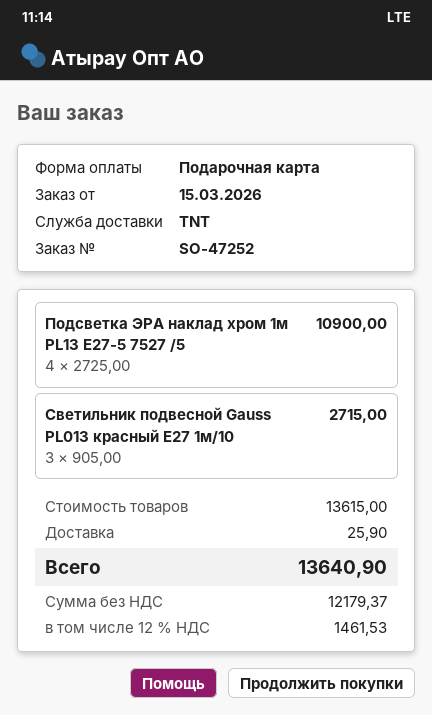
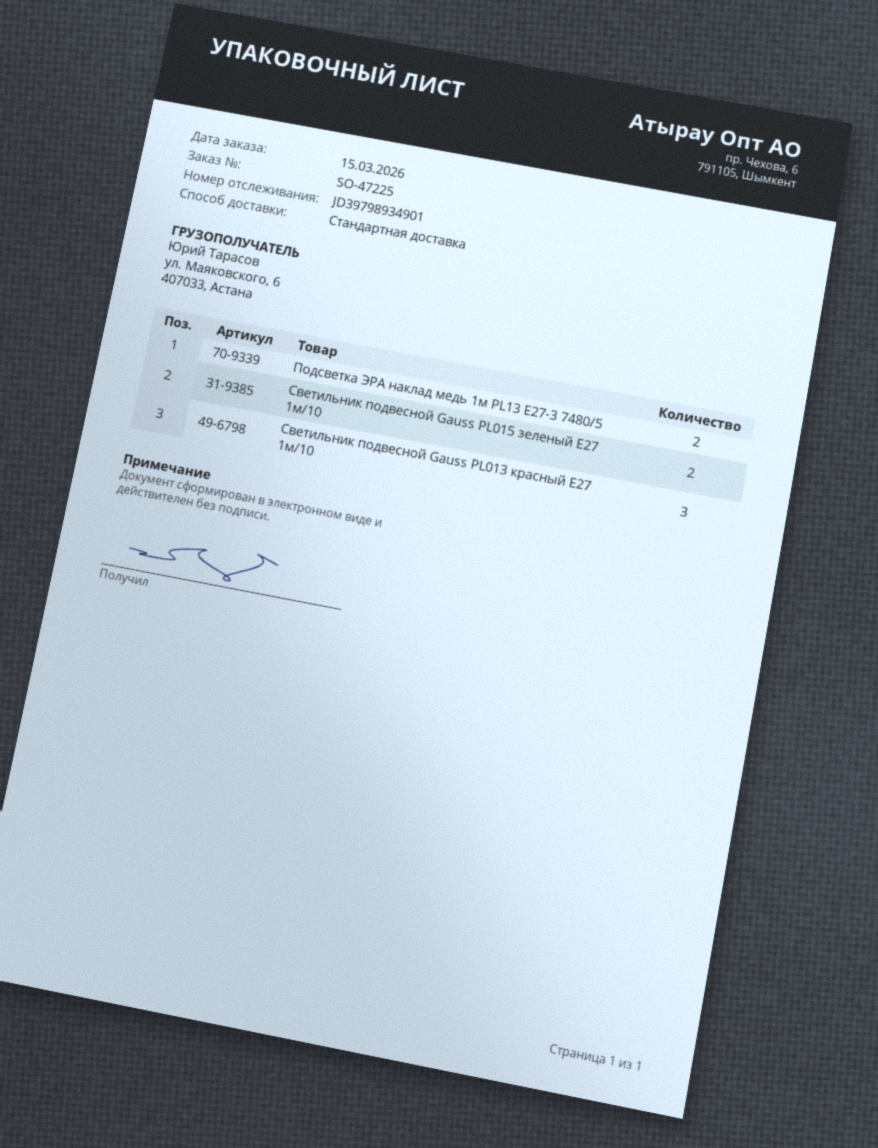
order number: SO-47252 -> SO-47225
shipping method: TNT -> standard
Подсветка ЭРА наклад хром 1м PL13 E27-5 7527 /5: 4 -> none
Подсветка ЭРА наклад медь 1м PL13 E27-3 7480/5: none -> 2
Светильник подвесной Gauss PL015 зеленый E27 1м/10: none -> 2

